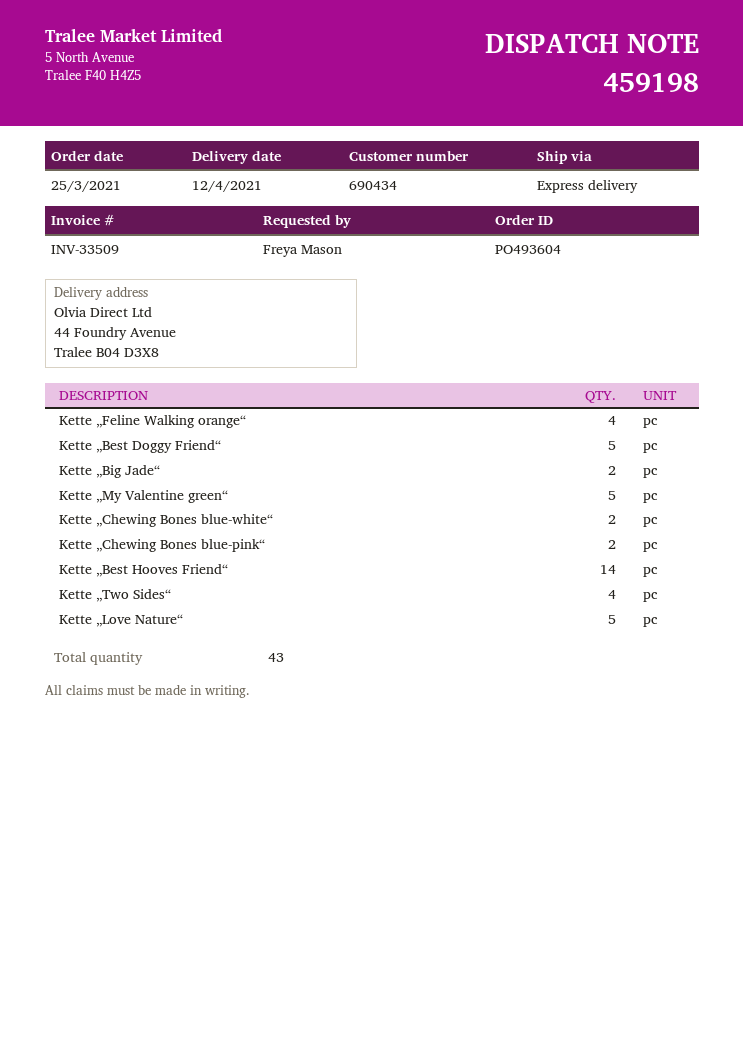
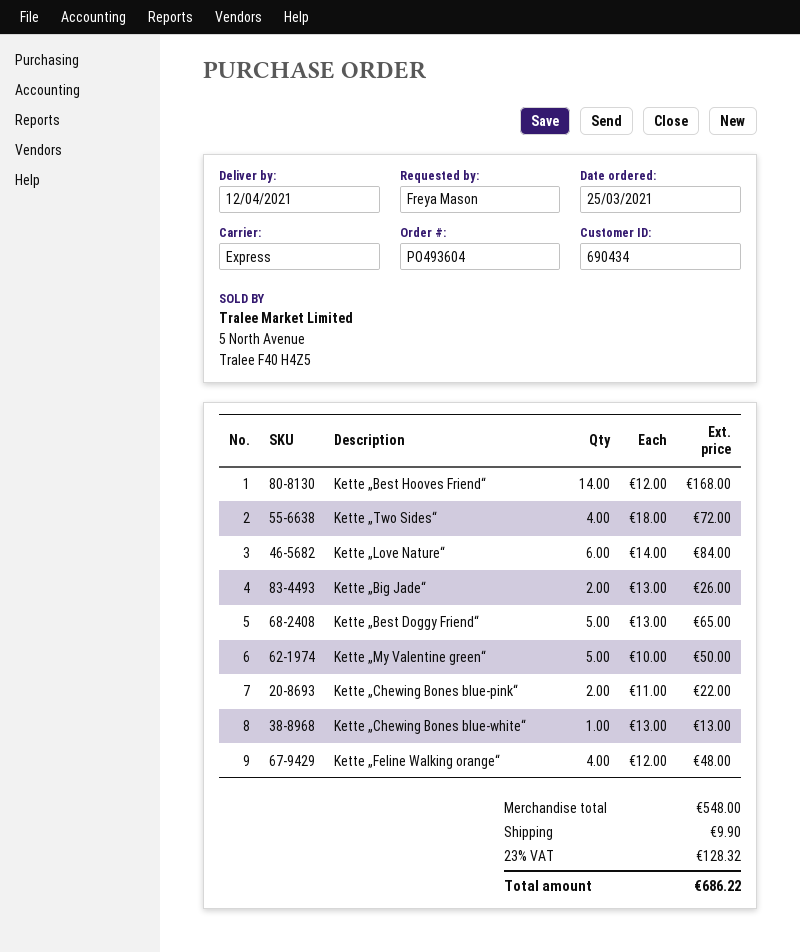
Kette „Chewing Bones blue-white“: 2 -> 1
Kette „Love Nature“: 5 -> 6

